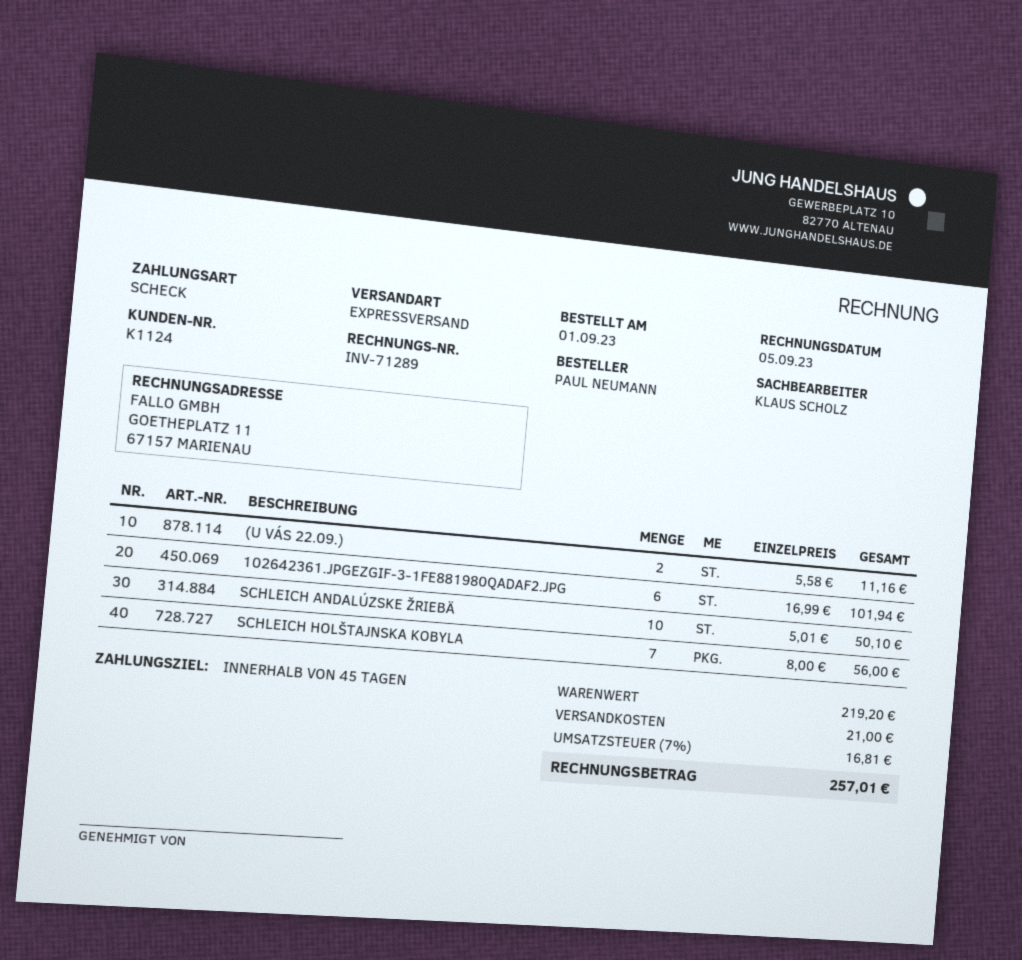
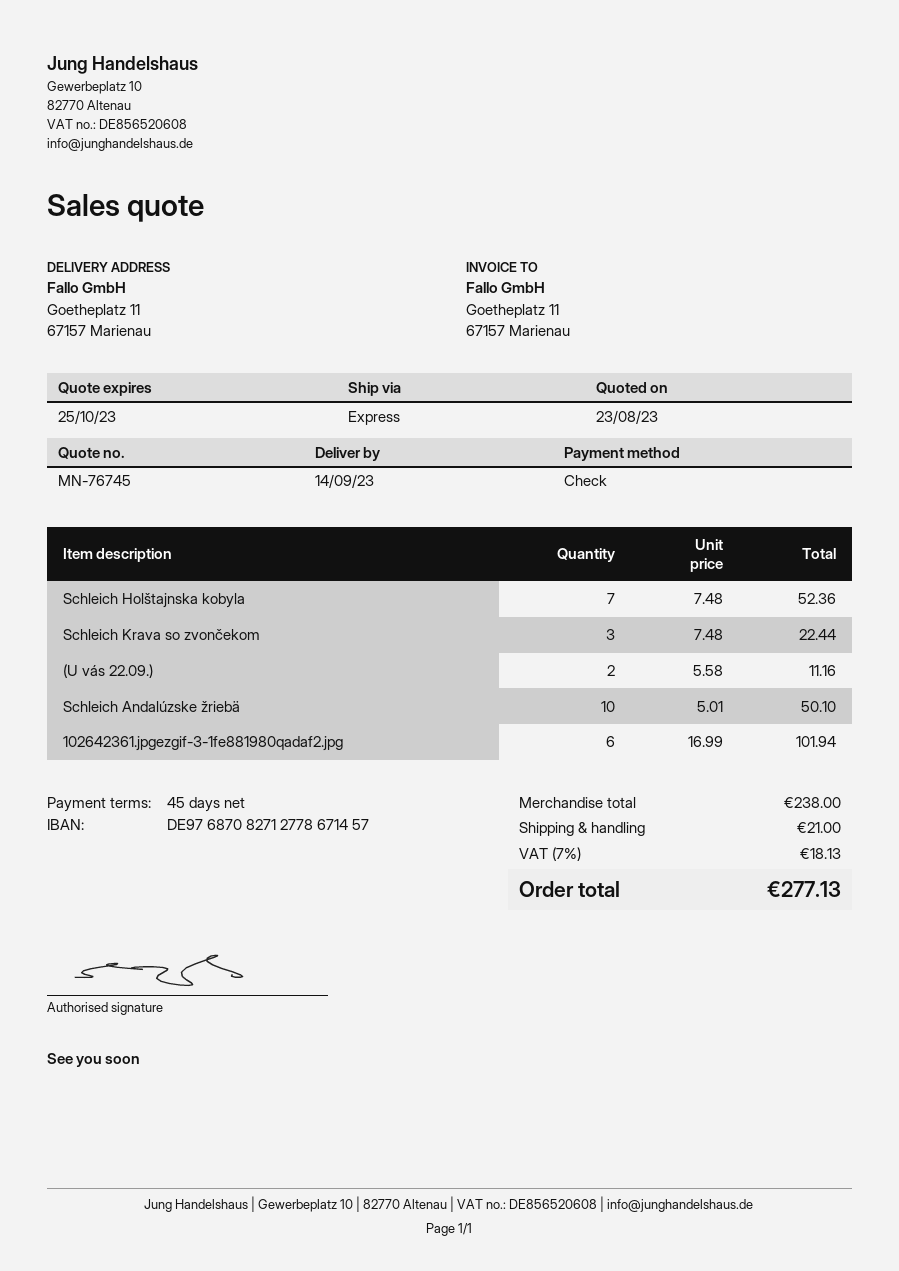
SCHLEICH HOLŠTAJNSKA KOBYLA: 7 x 8.00 = 56.00 -> 7 x 7.48 = 52.36
Schleich Krava so zvončekom: none -> 3 x 7.48 = 22.44
subtotal: 219.20 -> 238.00
tax: 7% = 16.81 -> 7% = 18.13
total: 257.01 -> 277.13

